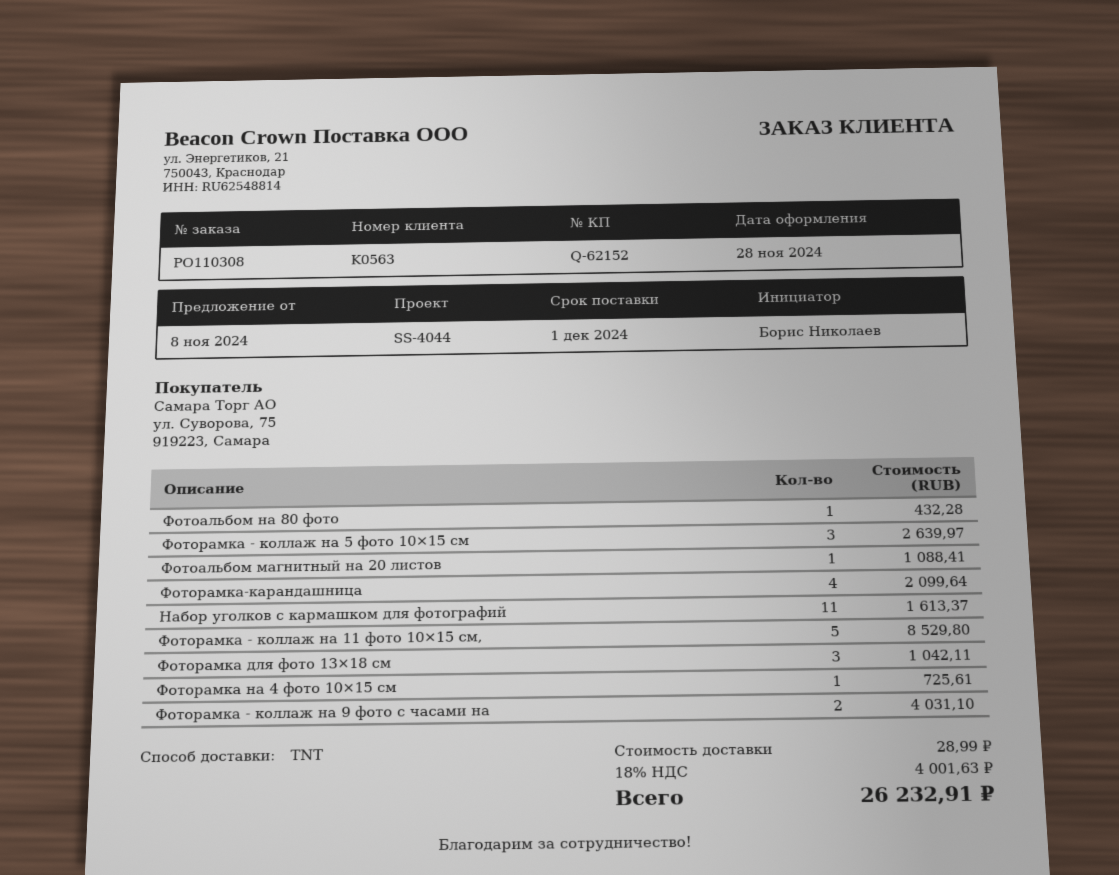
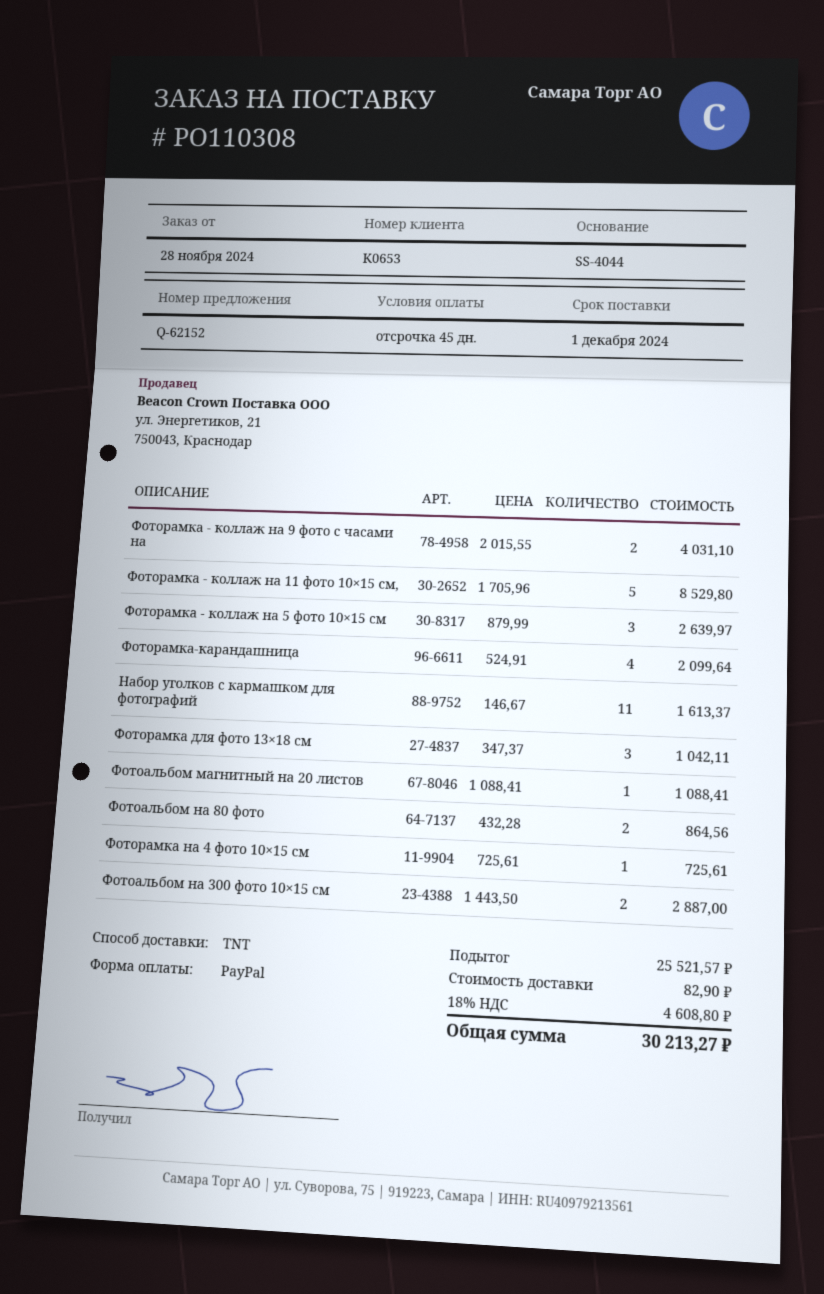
customer number: K0563 -> K0653
Фотоальбом на 80 фото: 1 for 432.28 -> 2 for 864.56
Фотоальбом на 300 фото 10×15 см: none -> 2 for 2887.00
shipping: 28.99 -> 82.90
tax: 18% = 4001.63 -> 18% = 4608.80
total: 26232.91 -> 30213.27

